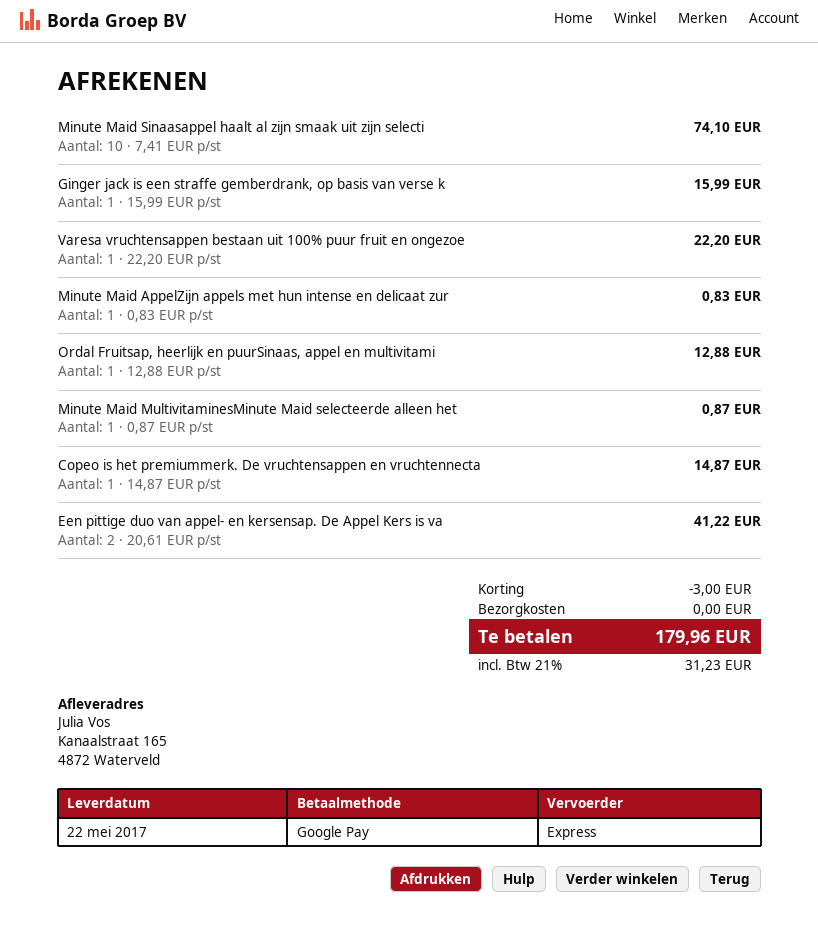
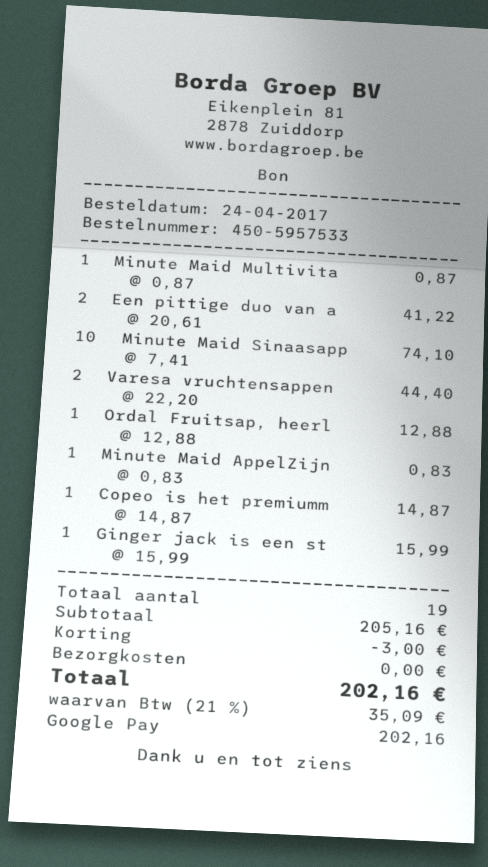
Varesa vruchtensappen bestaan uit 100% puur fruit en ongezoe: 1 x 22.20 = 22.20 -> 2 x 22.20 = 44.40
tax: 21% = 31.23 -> 21% = 35.09
total: 179.96 -> 202.16

